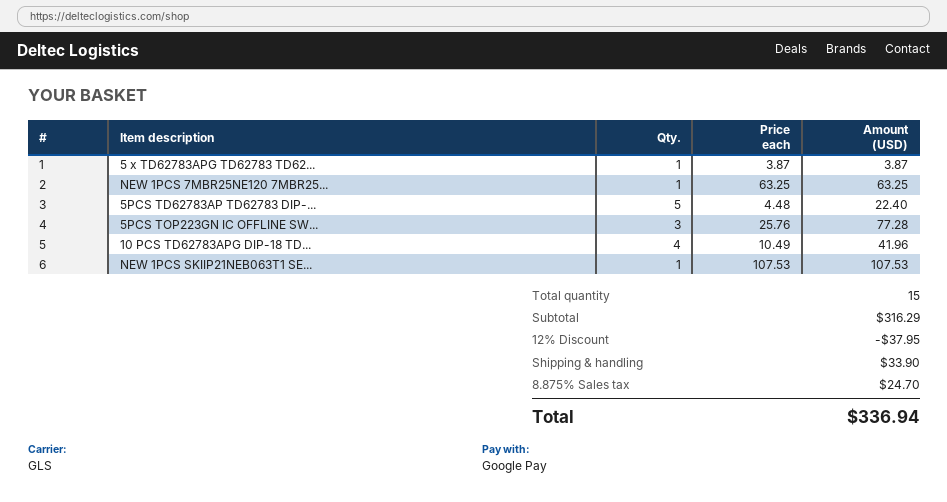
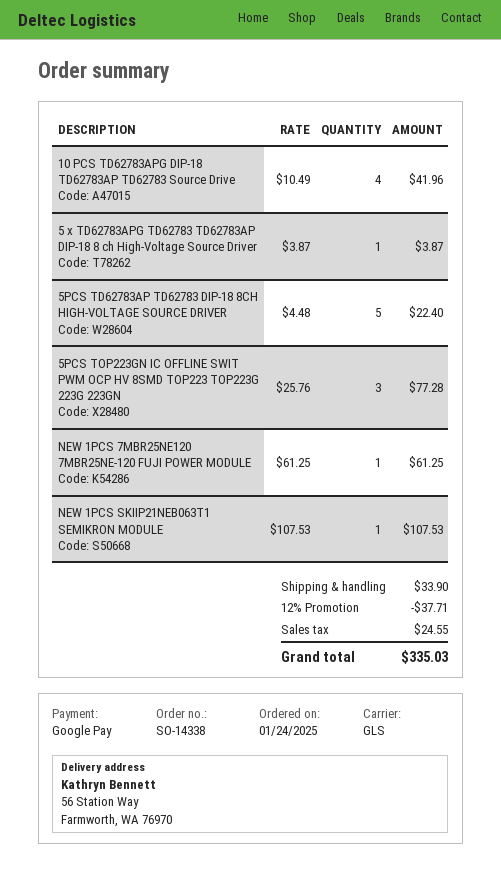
NEW 1PCS 7MBR25NE120 7MBR25...: 1 x 63.25 = 63.25 -> 1 x 61.25 = 61.25
discount: 12% = 37.95 -> 12% = 37.71
tax: 24.70 -> 24.55
total: 336.94 -> 335.03

